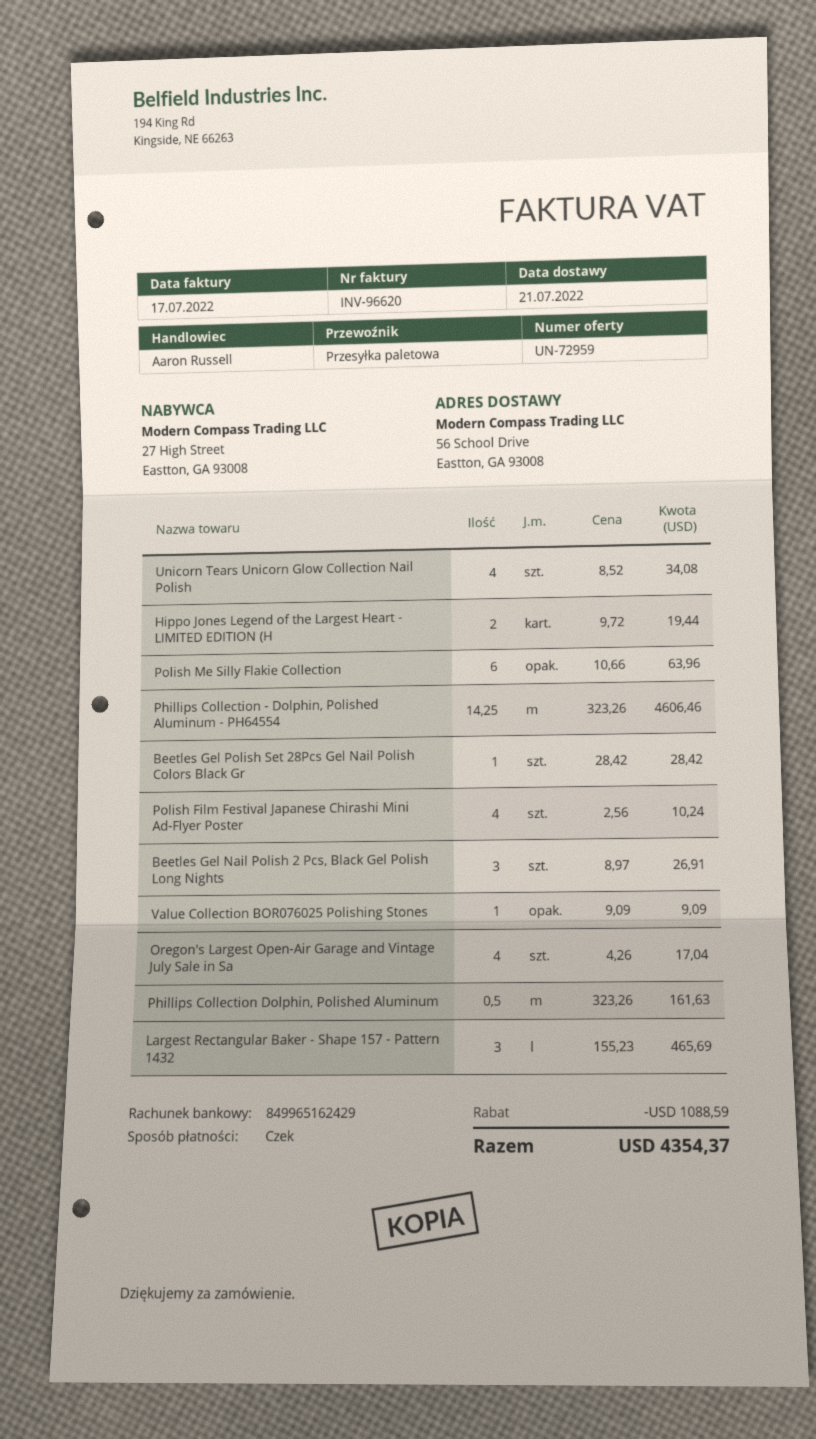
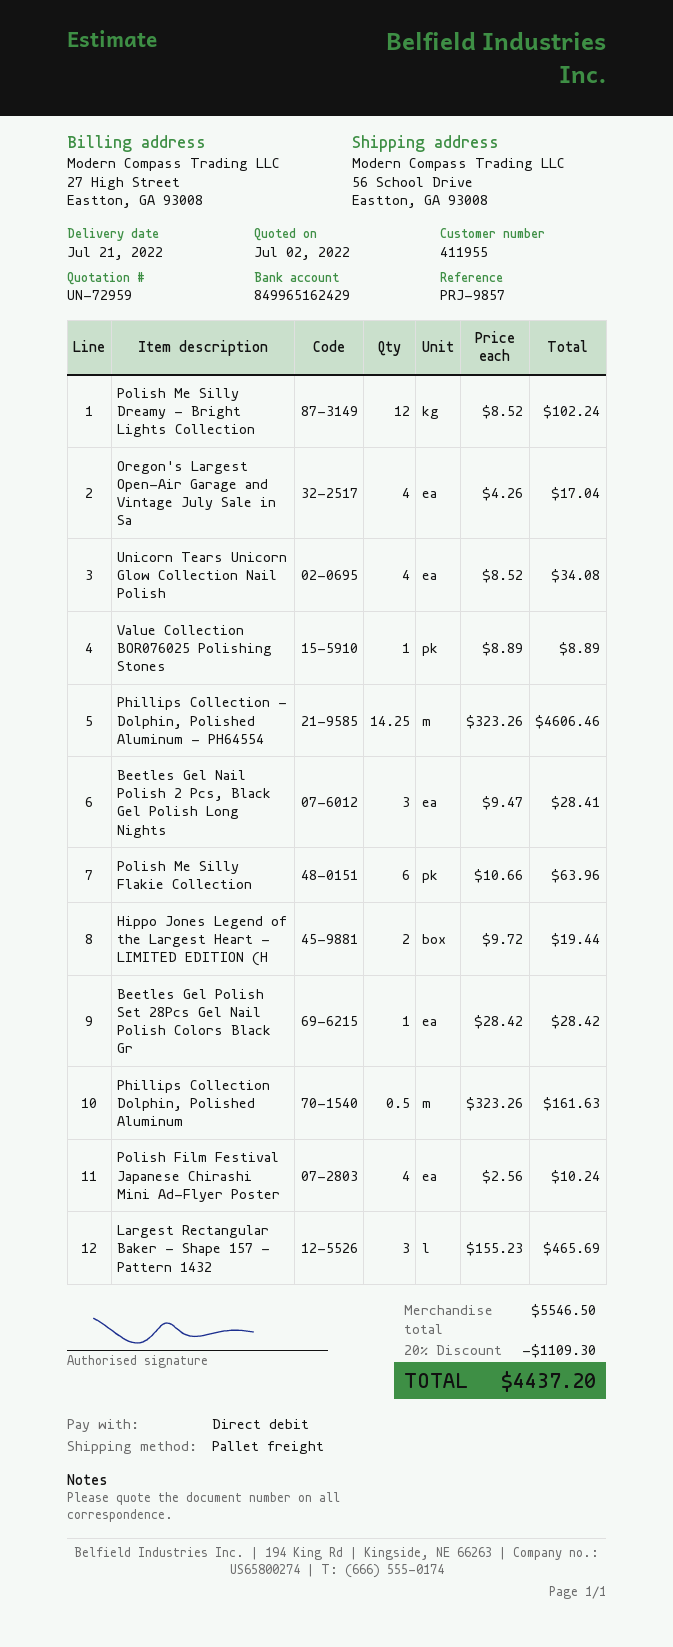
payment method: cheque -> direct debit
Beetles Gel Nail Polish 2 Pcs, Black Gel Polish Long Nights: 3 x 8.97 = 26.91 -> 3 x 9.47 = 28.41
Value Collection BOR076025 Polishing Stones: 1 x 9.09 = 9.09 -> 1 x 8.89 = 8.89
Polish Me Silly Dreamy - Bright Lights Collection: none -> 12 x 8.52 = 102.24
discount: 1088.59 -> 1109.30
total: 4354.37 -> 4437.20

